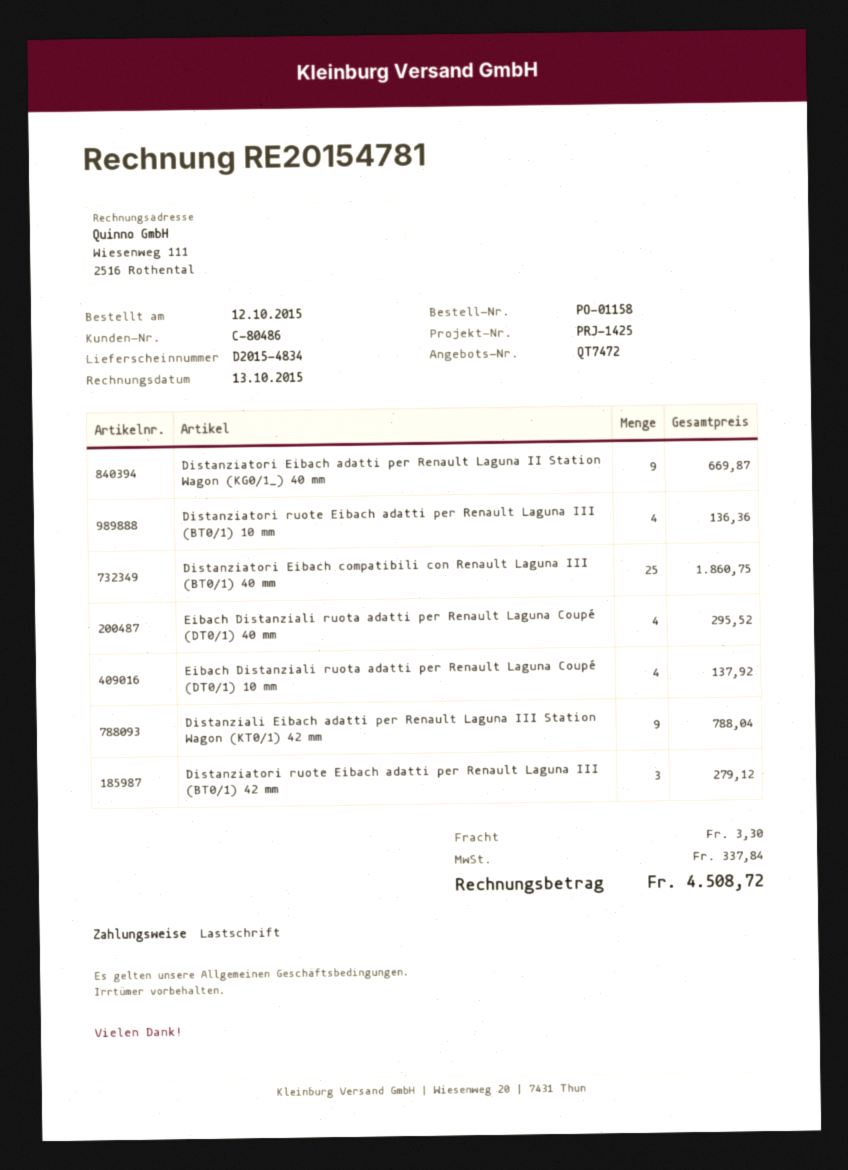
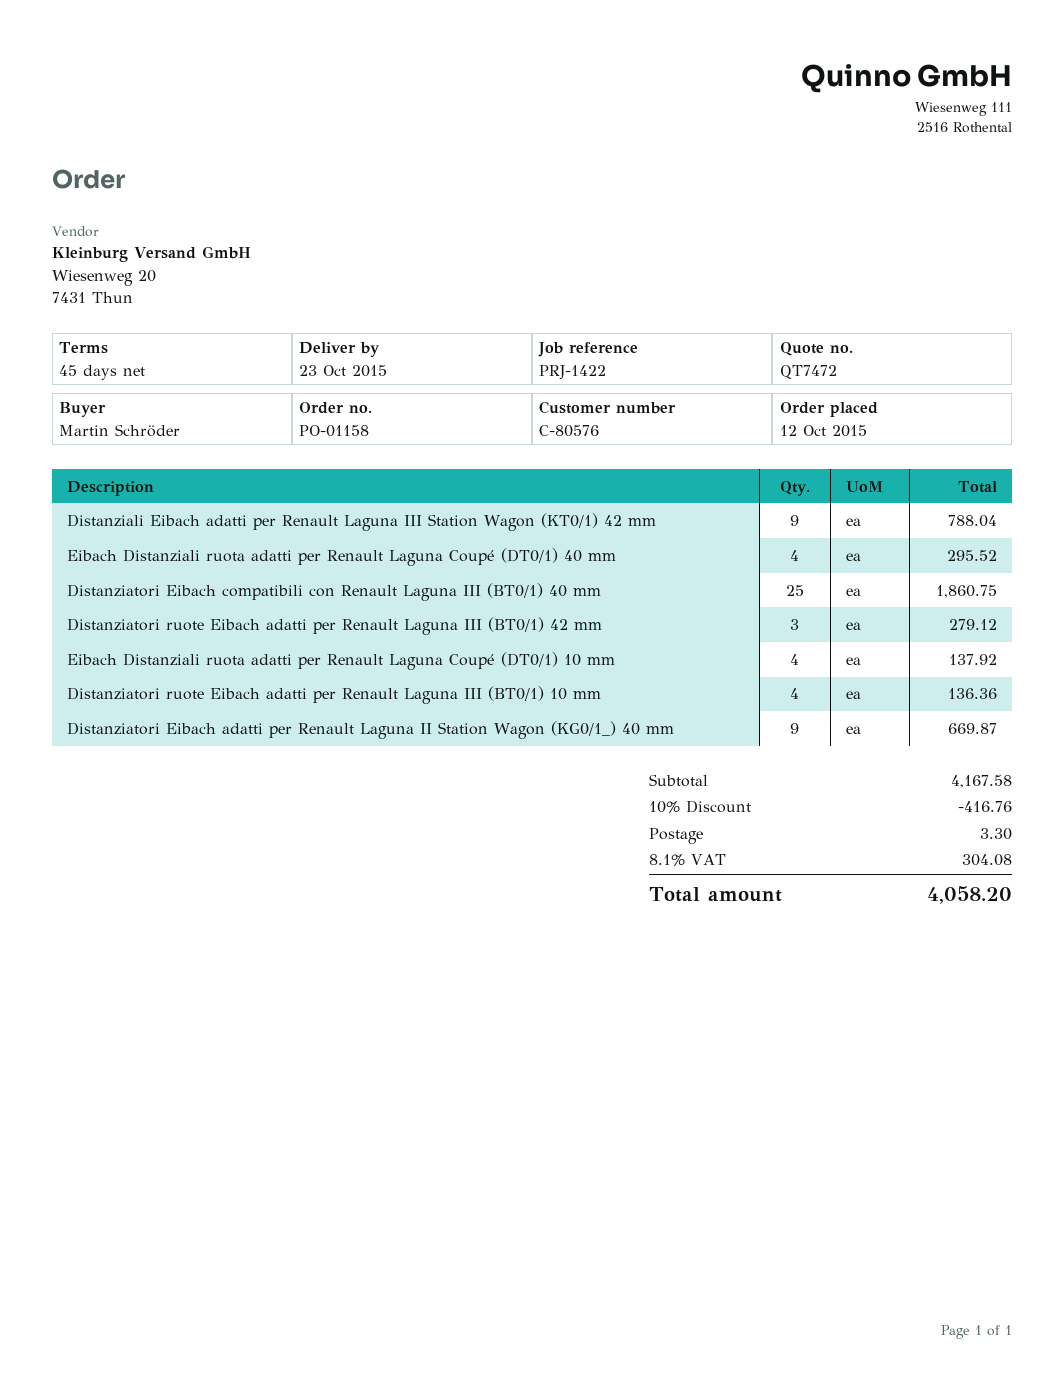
customer number: C-80486 -> C-80576
reference: PRJ-1425 -> PRJ-1422
discount: none -> 10% = 416.76
tax: 337.84 -> 304.08
total: 4508.72 -> 4058.20

